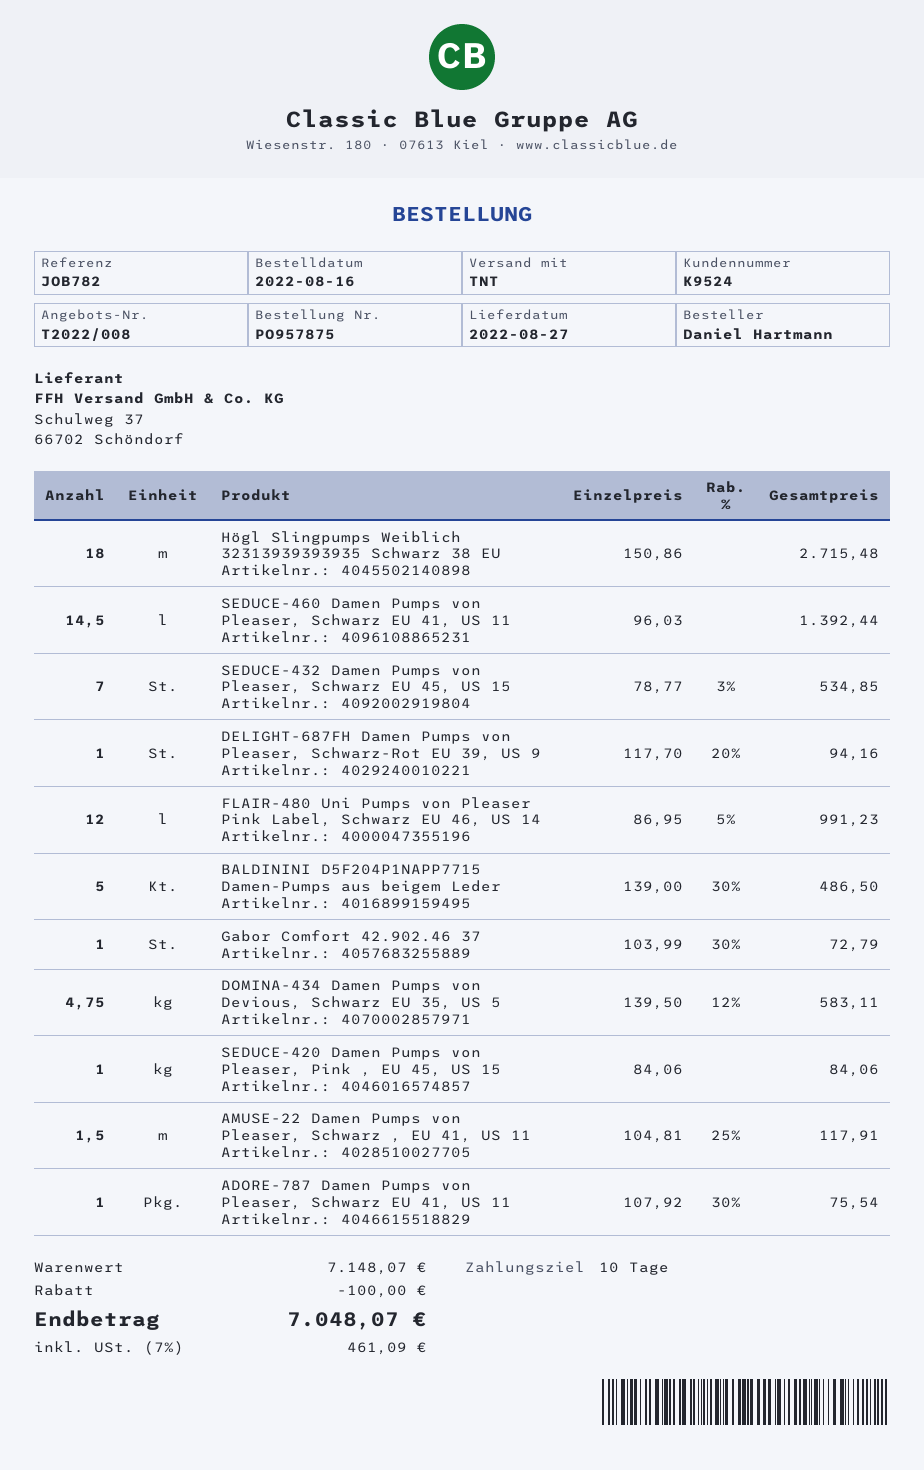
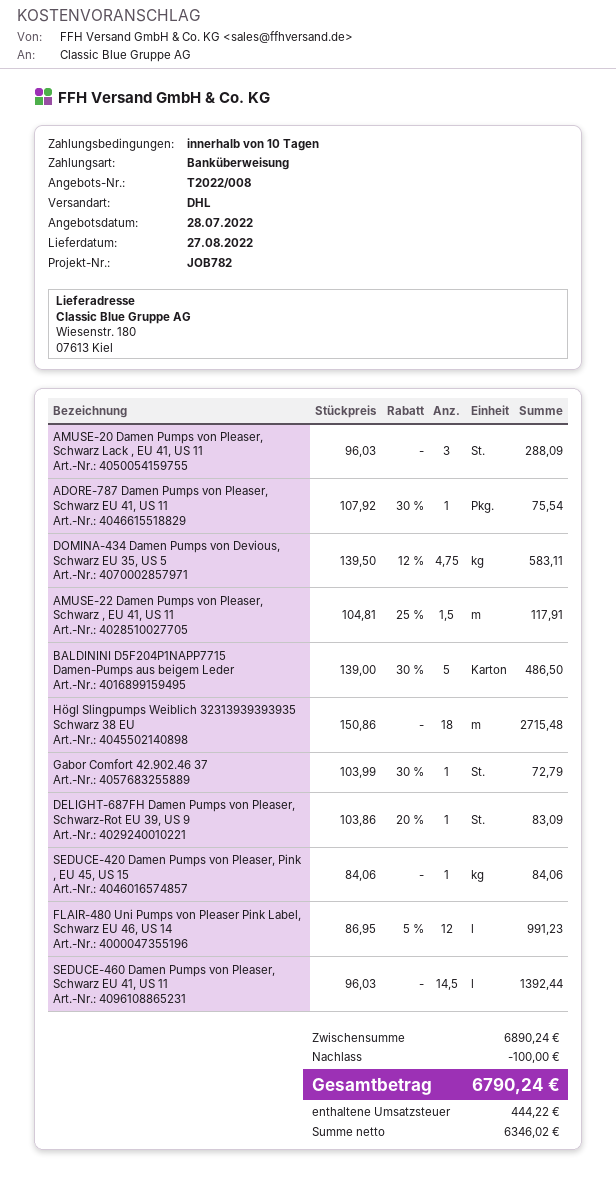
shipping method: TNT -> DHL
SEDUCE-432 Damen Pumps von Pleaser, Schwarz EU 45, US 15: 7 x 78.77 - 3% = 534.85 -> none
DELIGHT-687FH Damen Pumps von Pleaser, Schwarz-Rot EU 39, US 9: 1 x 117.70 - 20% = 94.16 -> 1 x 103.86 - 20% = 83.09
AMUSE-20 Damen Pumps von Pleaser, Schwarz Lack , EU 41, US 11: none -> 3 x 96.03 = 288.09
subtotal: 7148.07 -> 6890.24
tax: 461.09 -> 444.22
total: 7048.07 -> 6790.24

